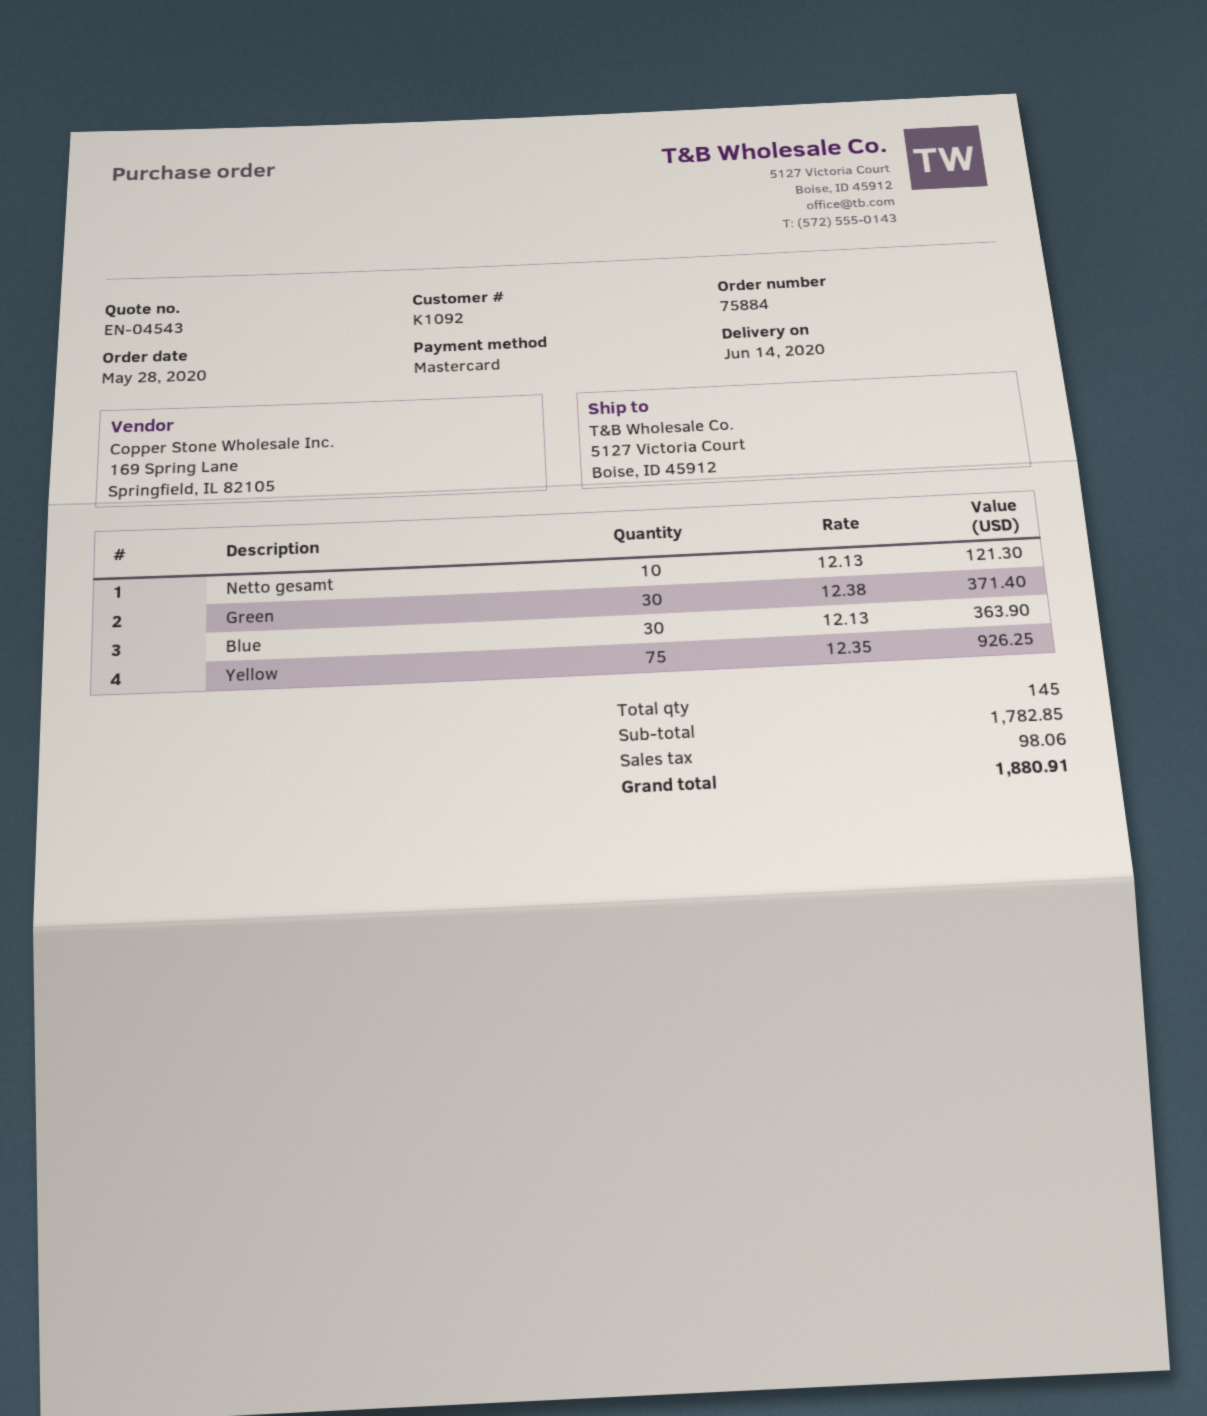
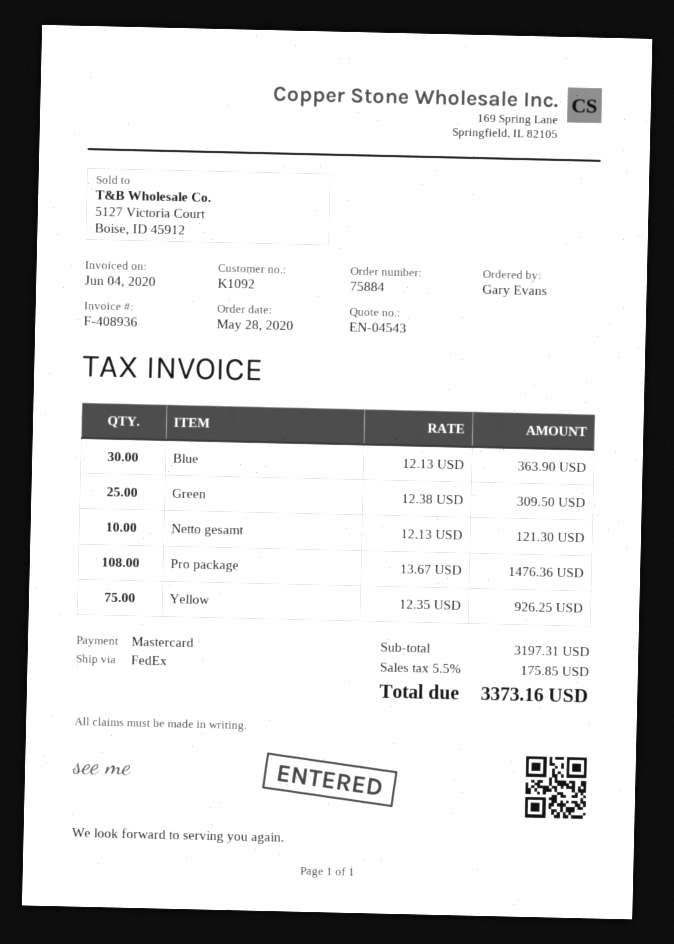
Green: 30 x 12.38 = 371.40 -> 25 x 12.38 = 309.50
Pro package: none -> 108 x 13.67 = 1476.36
subtotal: 1782.85 -> 3197.31
tax: 98.06 -> 175.85
total: 1880.91 -> 3373.16

